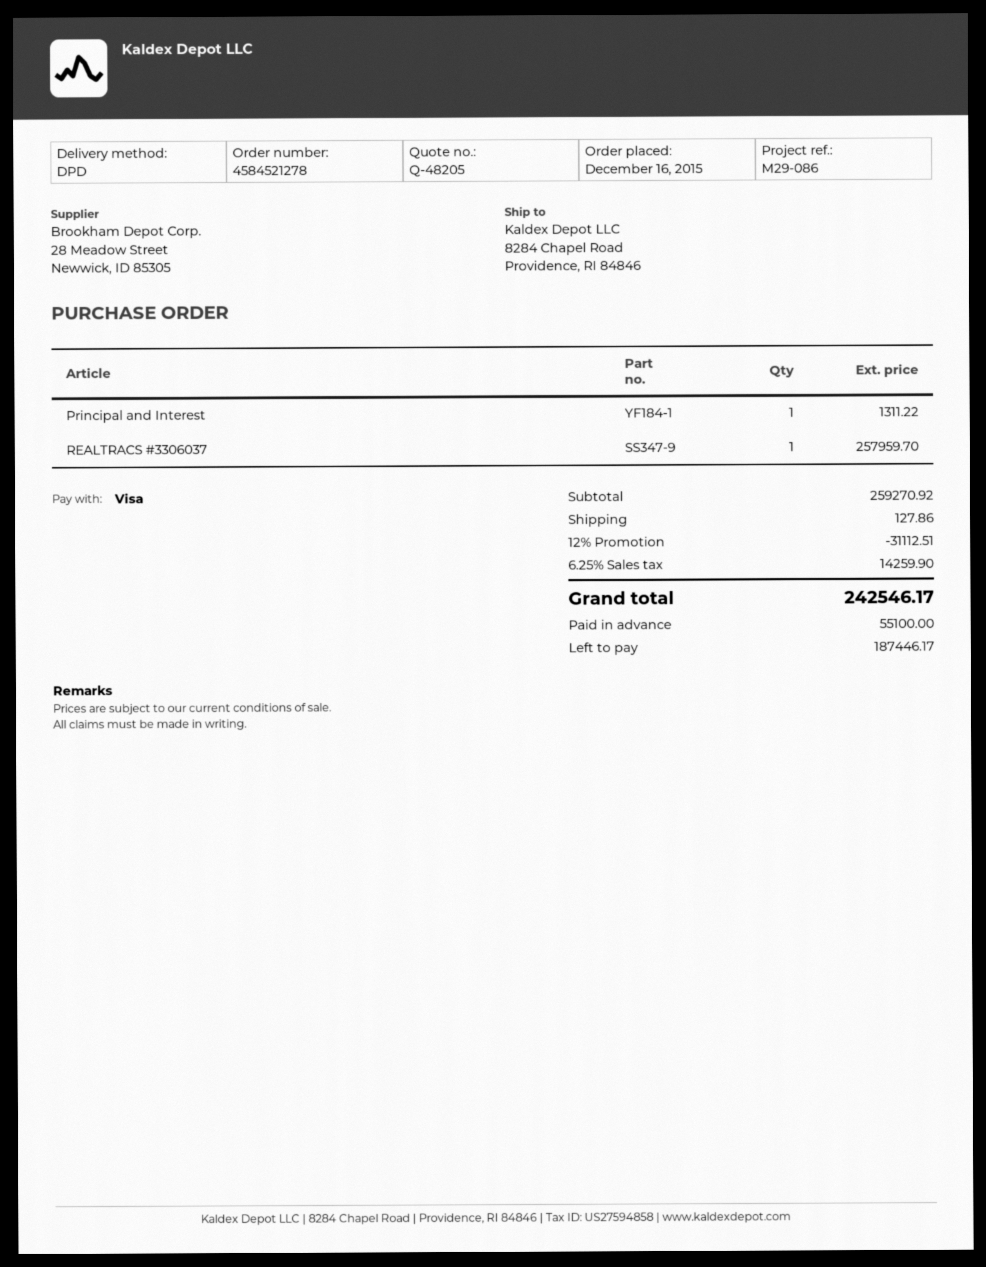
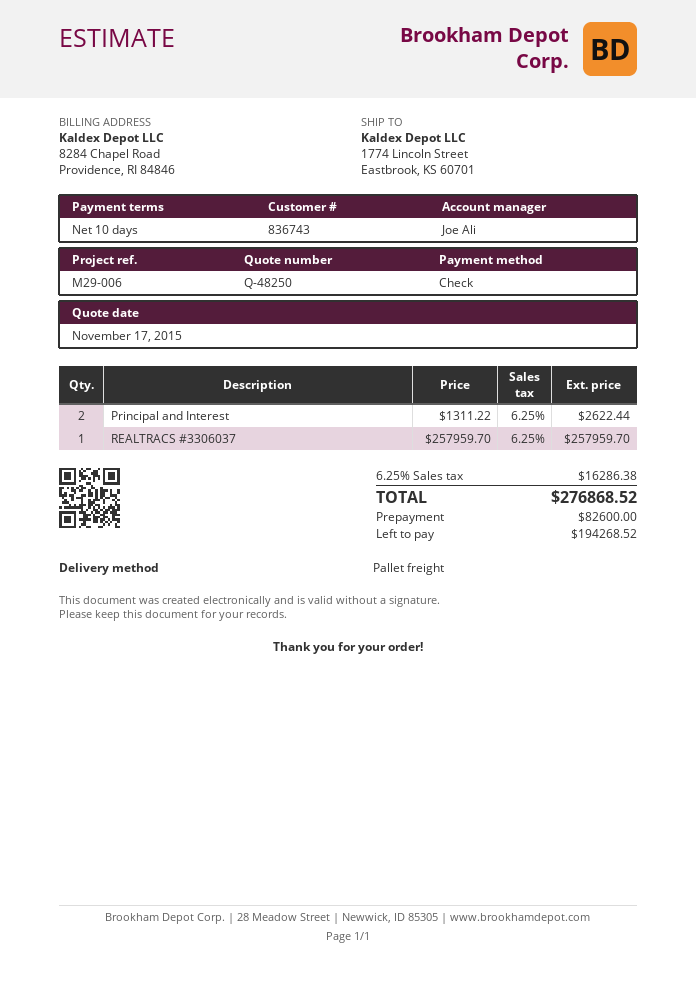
quote number: Q-48205 -> Q-48250
reference: M29-086 -> M29-006
payment method: Visa -> cheque
shipping method: DPD -> pallet freight
ship to: 8284 Chapel Road, Providence, RI 84846 -> 1774 Lincoln Street, Eastbrook, KS 60701
Principal and Interest: 1 for 1311.22 -> 2 for 2622.44
discount: 12% = 31112.51 -> none
shipping: 127.86 -> none
tax: 6.25% = 14259.90 -> 6.25% = 16286.38
total: 242546.17 -> 276868.52
deposit: 55100.00 -> 82600.00
balance: 187446.17 -> 194268.52

